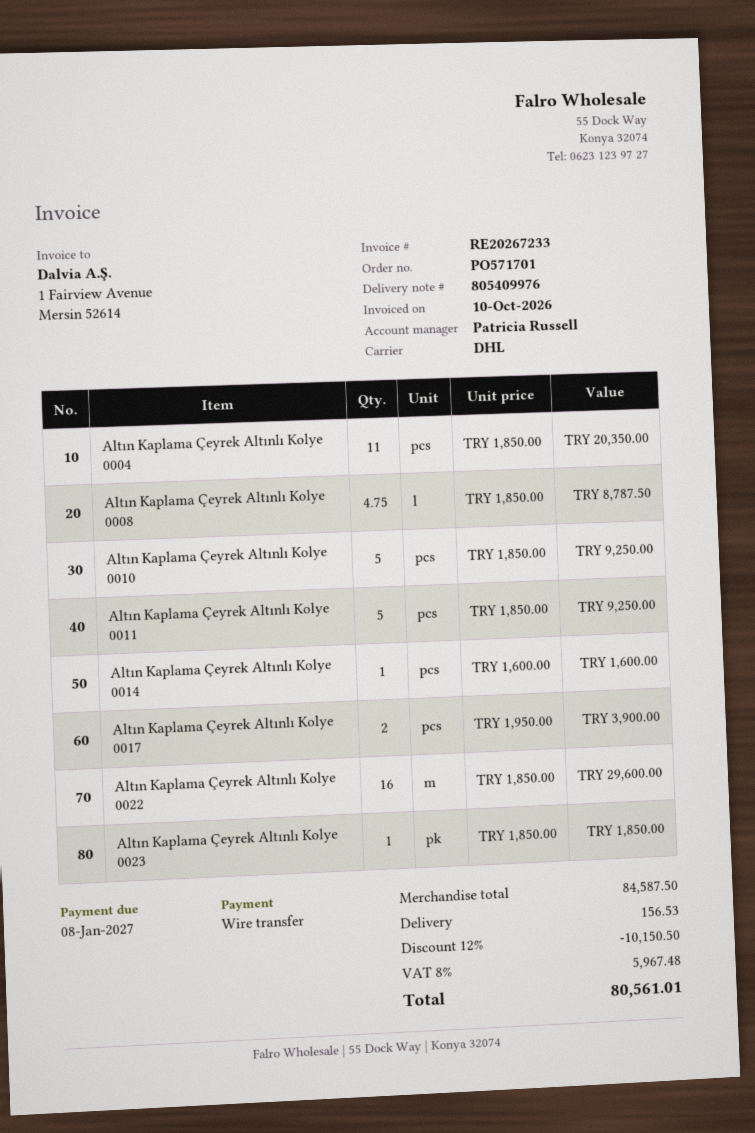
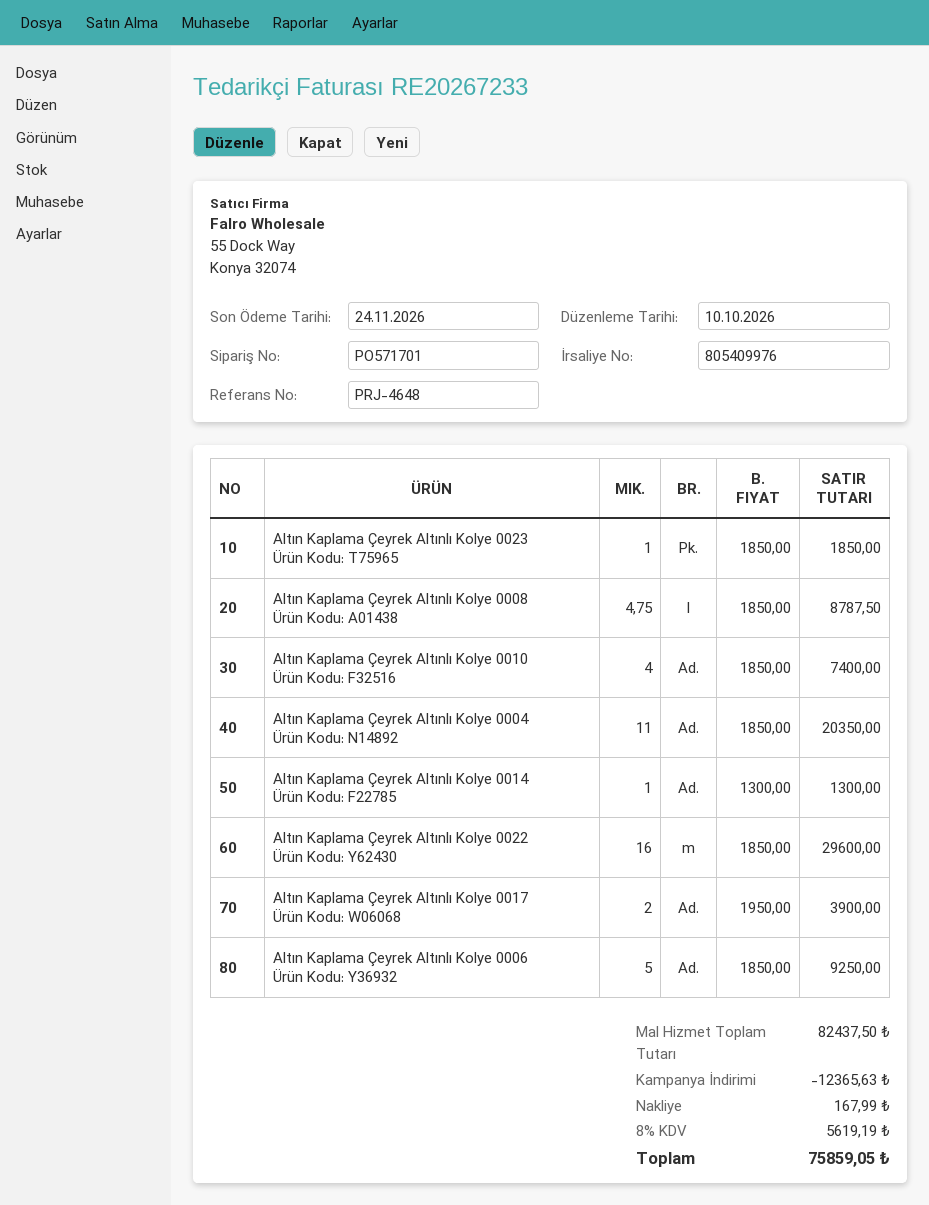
due date: 2027-01-08 -> 2026-11-24
Altın Kaplama Çeyrek Altınlı Kolye 0010: 5 x 1850.00 = 9250.00 -> 4 x 1850.00 = 7400.00
Altın Kaplama Çeyrek Altınlı Kolye 0011: 5 x 1850.00 = 9250.00 -> none
Altın Kaplama Çeyrek Altınlı Kolye 0014: 1 x 1600.00 = 1600.00 -> 1 x 1300.00 = 1300.00
Altın Kaplama Çeyrek Altınlı Kolye 0006: none -> 5 x 1850.00 = 9250.00
subtotal: 84587.50 -> 82437.50
discount: 10150.50 -> 12365.63
shipping: 156.53 -> 167.99
tax: 8% = 5967.48 -> 8% = 5619.19
total: 80561.01 -> 75859.05

